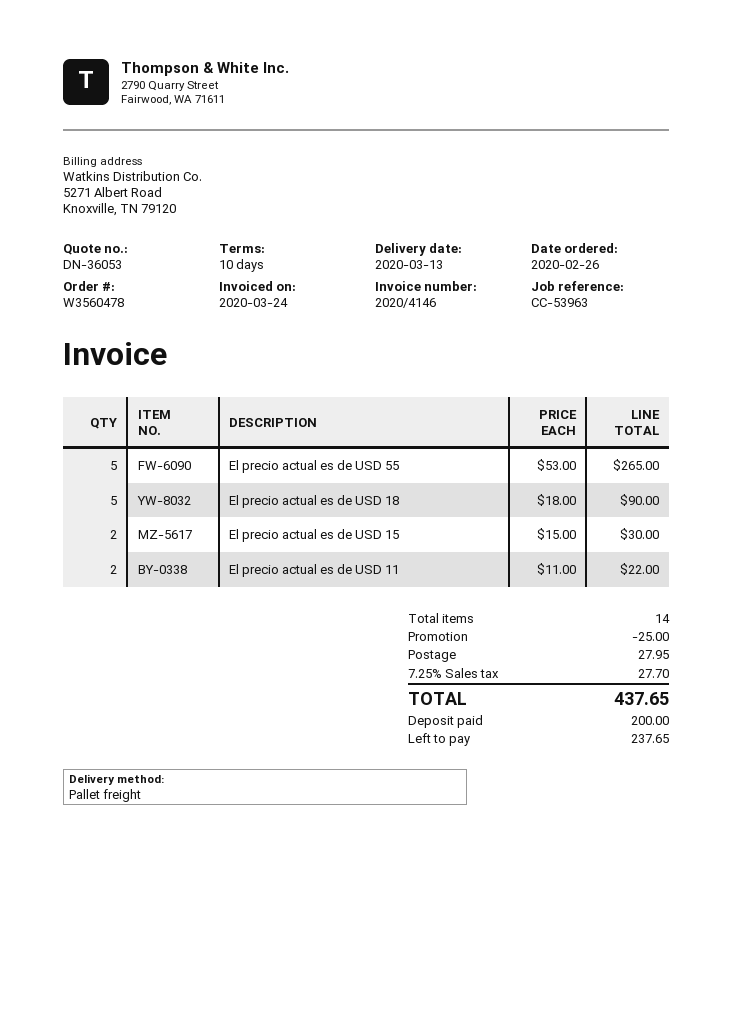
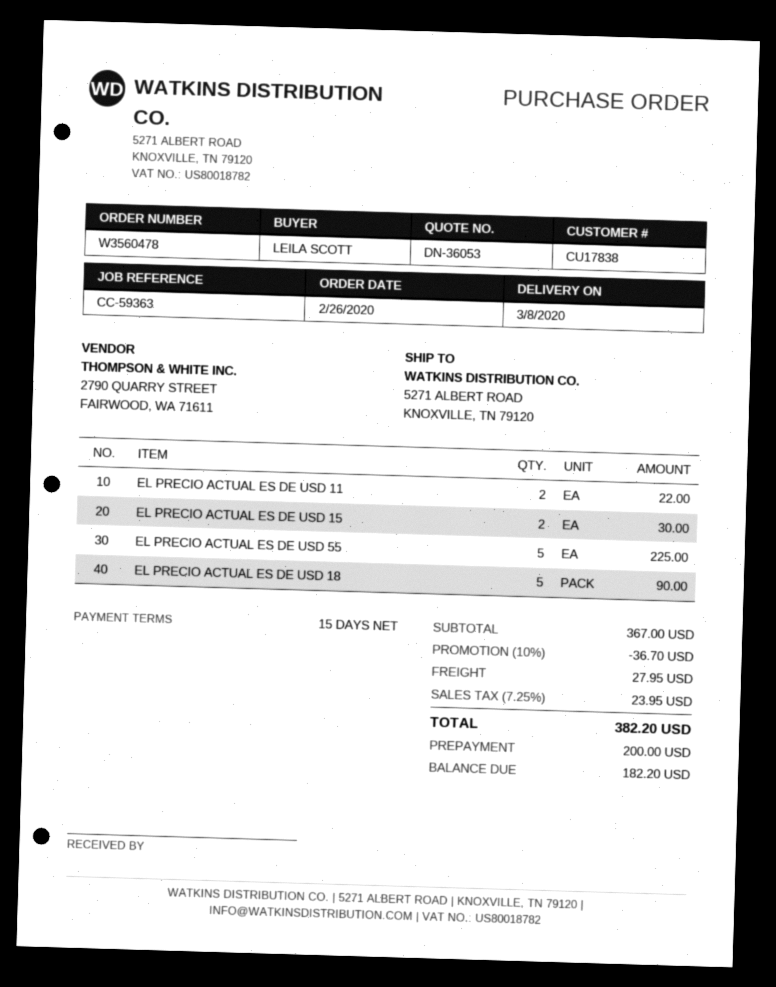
delivery date: 2020-03-13 -> 2020-03-08
payment terms: 10 days -> 15 days
reference: CC-53963 -> CC-59363
El precio actual es de USD 55: 5 for 265.00 -> 5 for 225.00
discount: 25.00 -> 36.70
tax: 7.25% = 27.70 -> 7.25% = 23.95
total: 437.65 -> 382.20
balance: 237.65 -> 182.20

